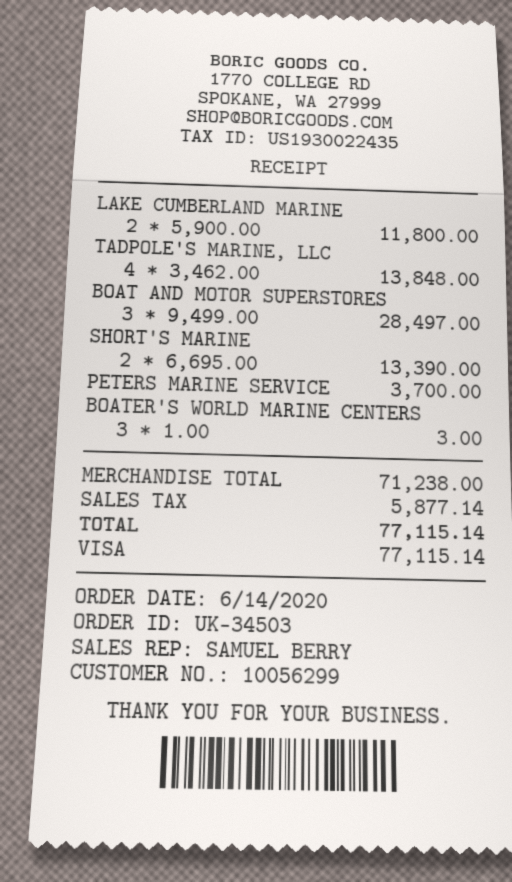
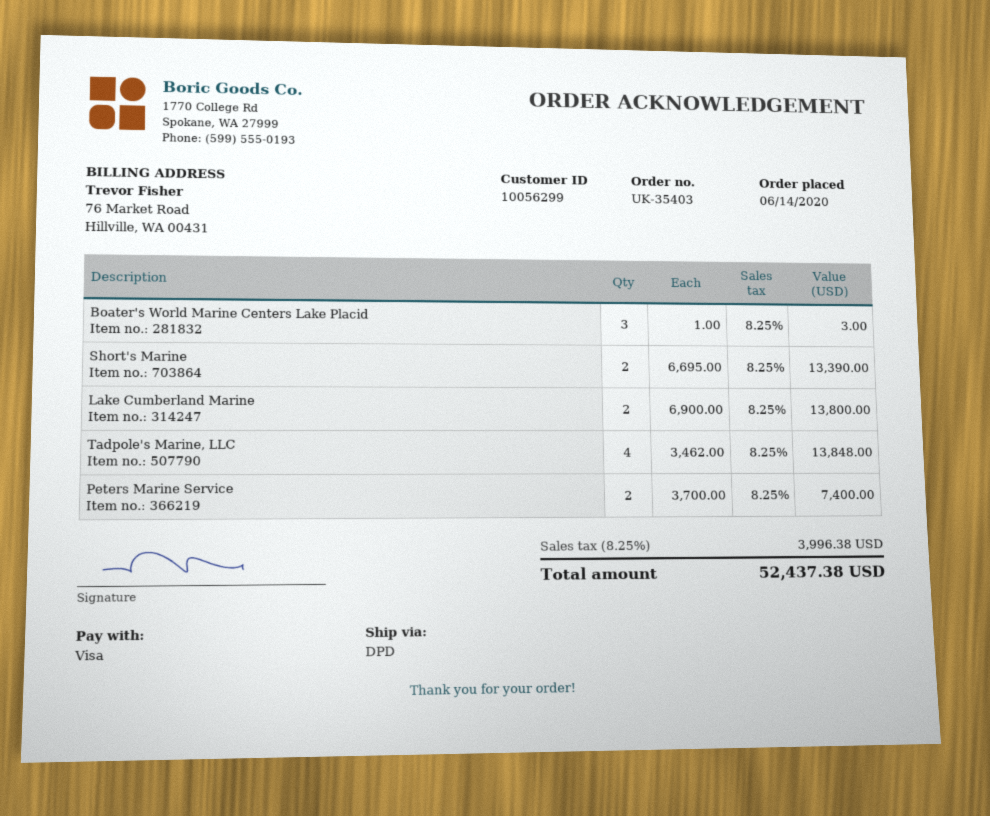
order number: UK-34503 -> UK-35403
LAKE CUMBERLAND MARINE: 2 x 5900.00 = 11800.00 -> 2 x 6900.00 = 13800.00
BOAT AND MOTOR SUPERSTORES: 3 x 9499.00 = 28497.00 -> none
PETERS MARINE SERVICE: 1 x 3700.00 = 3700.00 -> 2 x 3700.00 = 7400.00
tax: 5877.14 -> 3996.38
total: 77115.14 -> 52437.38

